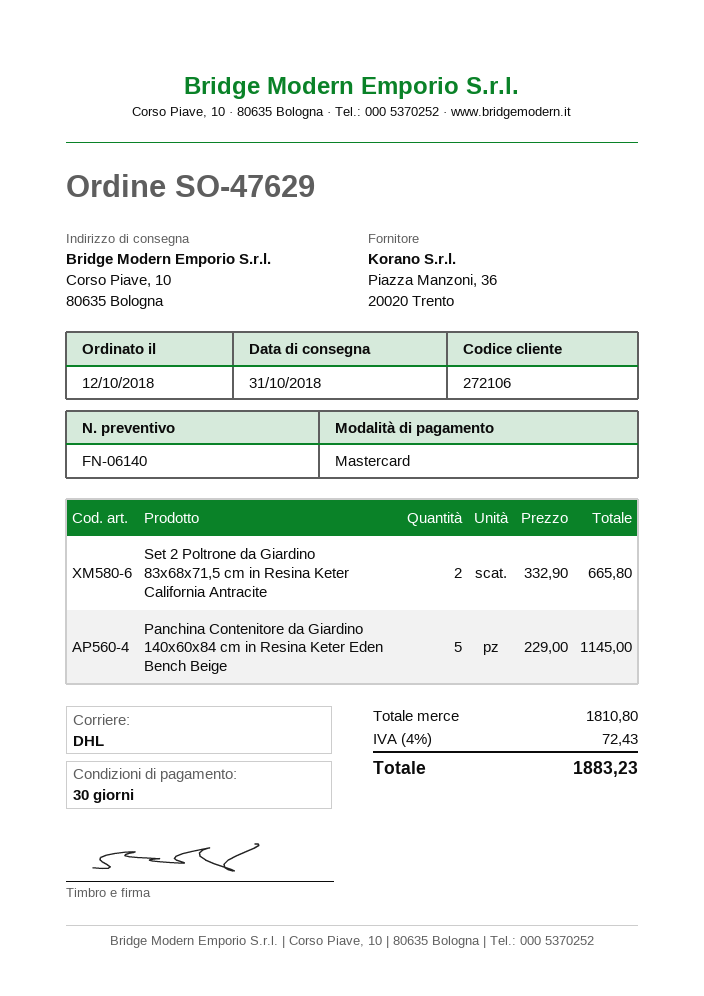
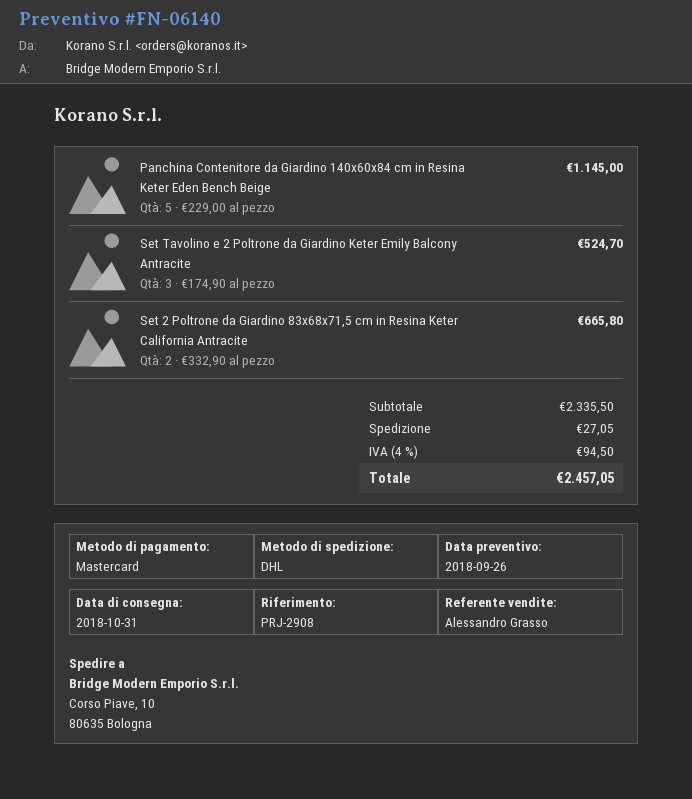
Set Tavolino e 2 Poltrone da Giardino Keter Emily Balcony Antracite: none -> 3 x 174.90 = 524.70
subtotal: 1810.80 -> 2335.50
shipping: none -> 27.05
tax: 4% = 72.43 -> 4% = 94.50
total: 1883.23 -> 2457.05

